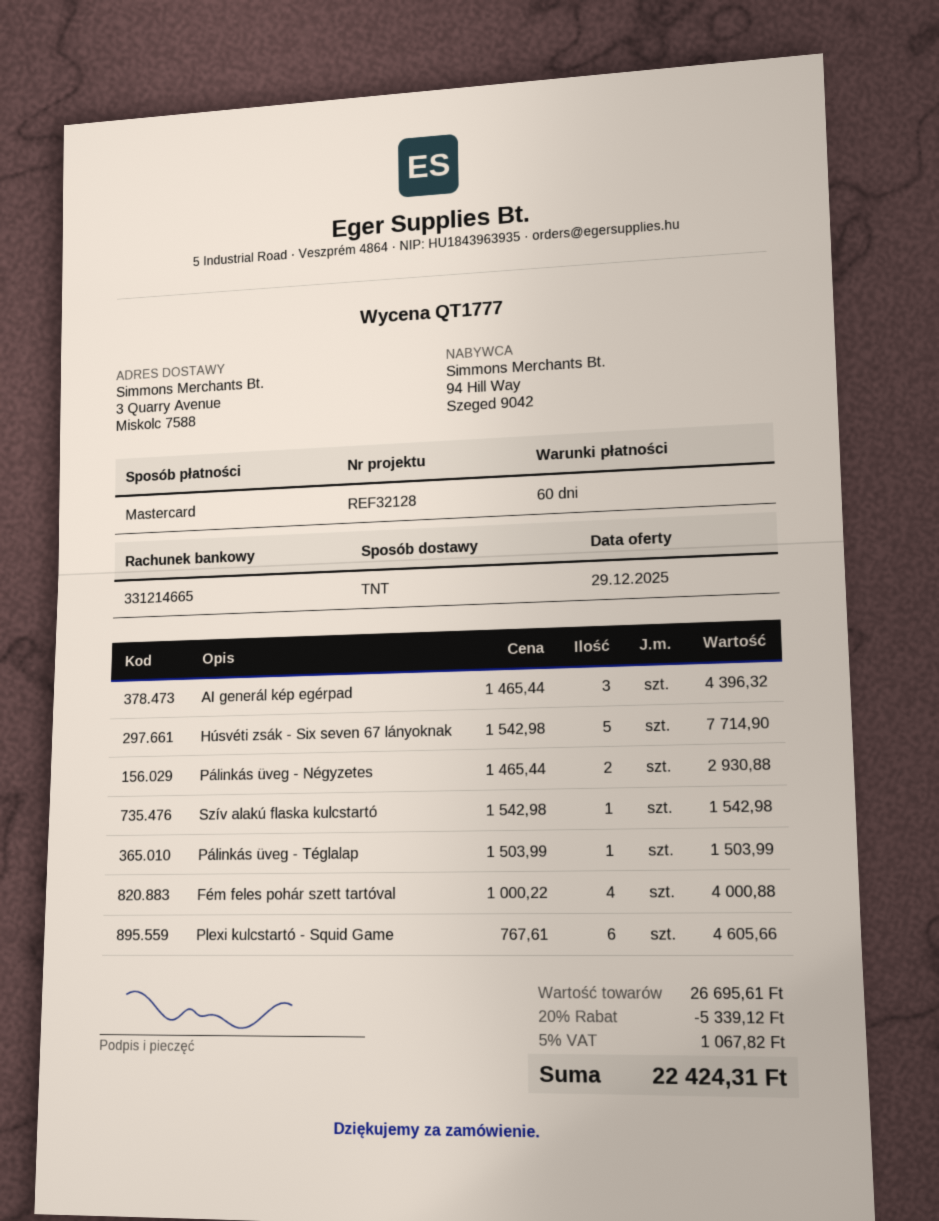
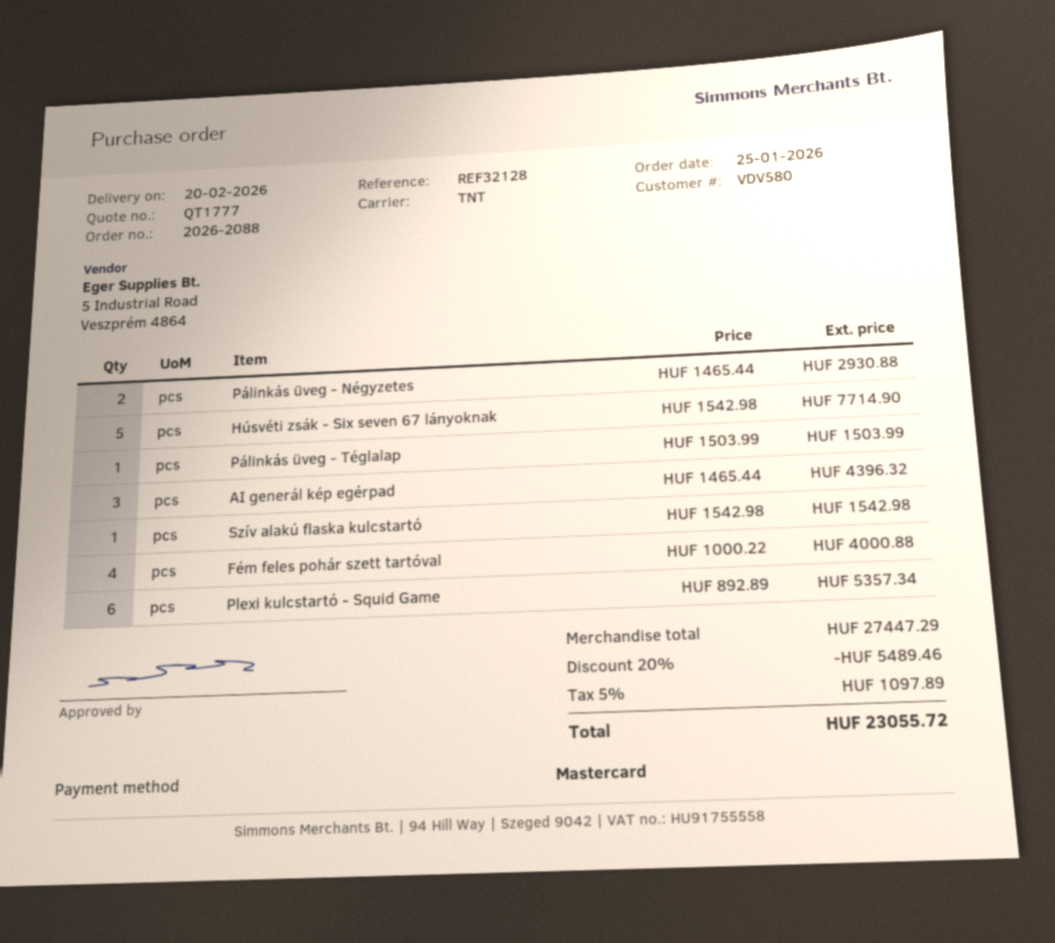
Plexi kulcstartó - Squid Game: 6 x 767.61 = 4605.66 -> 6 x 892.89 = 5357.34
subtotal: 26695.61 -> 27447.29
discount: 20% = 5339.12 -> 20% = 5489.46
tax: 5% = 1067.82 -> 5% = 1097.89
total: 22424.31 -> 23055.72

